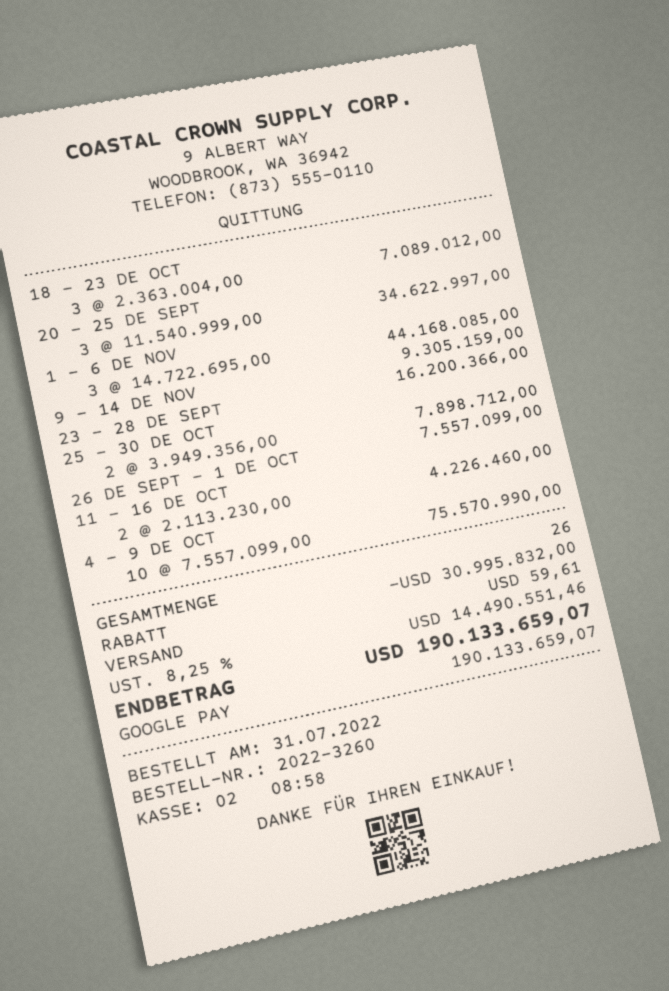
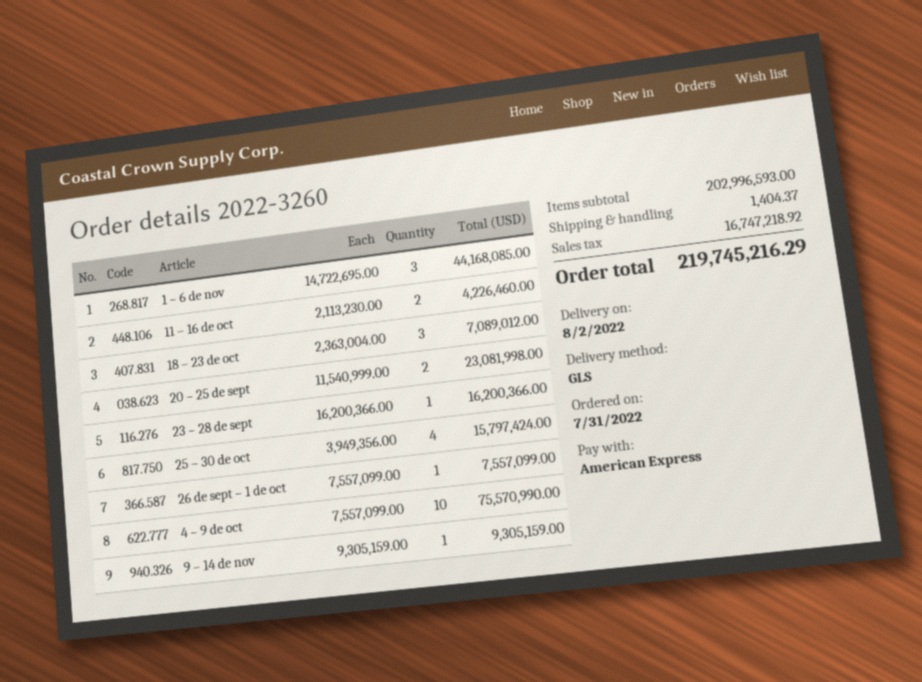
payment method: Google Pay -> American Express
20 – 25 DE SEPT: 3 x 11540999.00 = 34622997.00 -> 2 x 11540999.00 = 23081998.00
25 – 30 DE OCT: 2 x 3949356.00 = 7898712.00 -> 4 x 3949356.00 = 15797424.00
discount: 30995832.00 -> none
shipping: 59.61 -> 1404.37
tax: 14490551.46 -> 16747218.92
total: 190133659.07 -> 219745216.29

